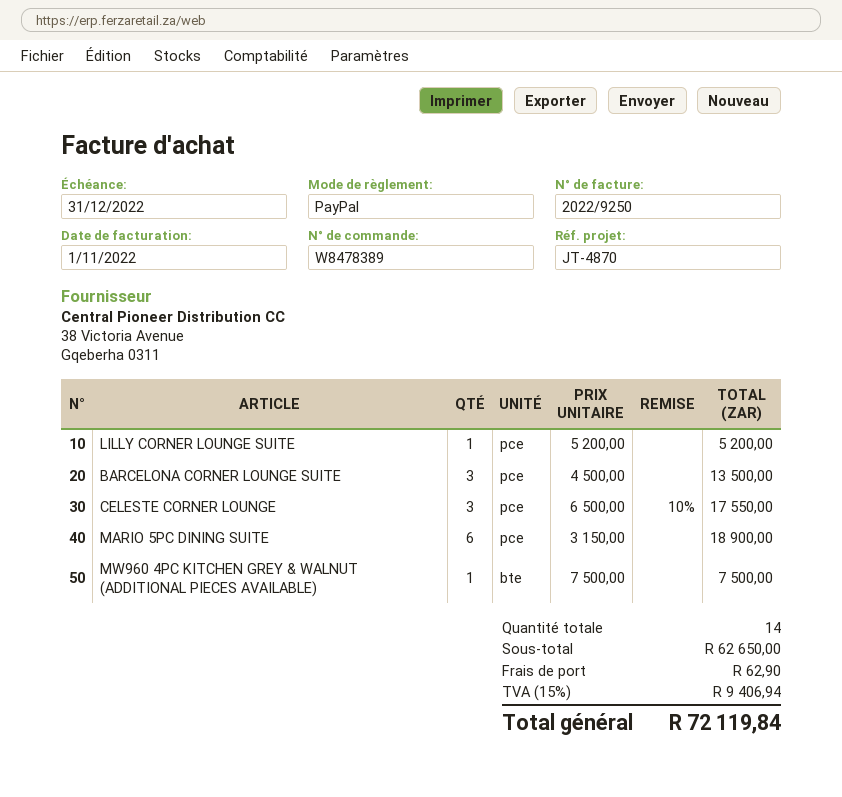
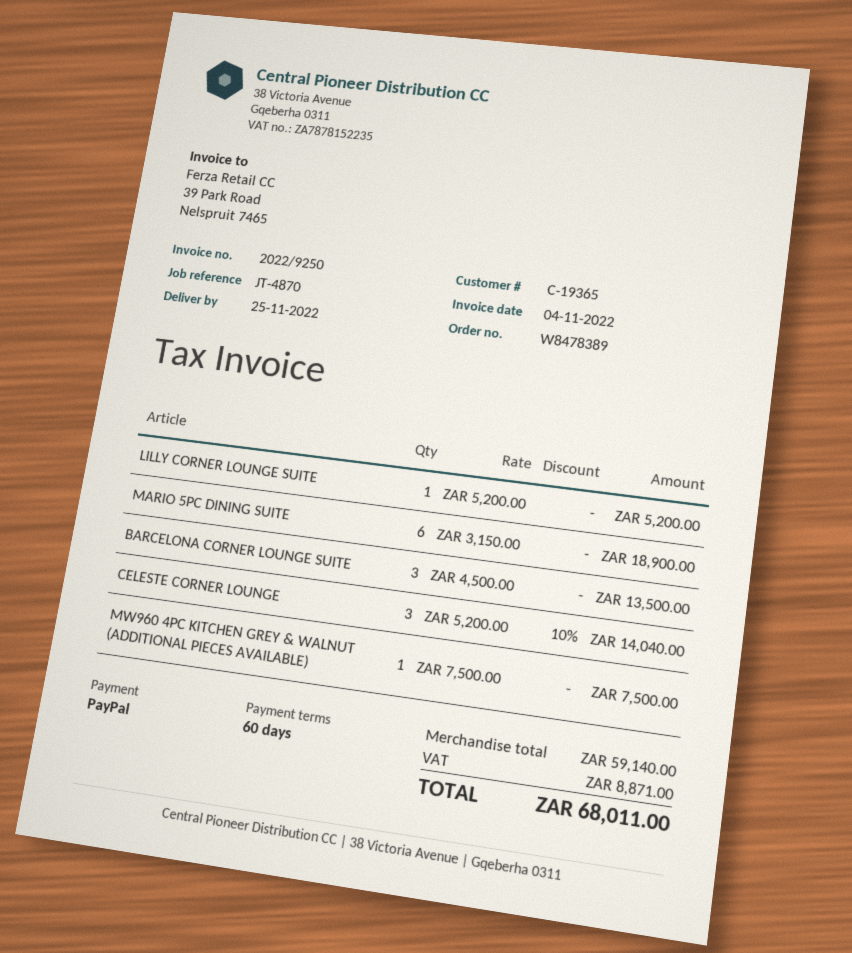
invoice date: 2022-11-01 -> 2022-11-04
CELESTE CORNER LOUNGE: 3 x 6500.00 - 10% = 17550.00 -> 3 x 5200.00 - 10% = 14040.00
subtotal: 62650.00 -> 59140.00
shipping: 62.90 -> none
tax: 9406.94 -> 8871.00
total: 72119.84 -> 68011.00

